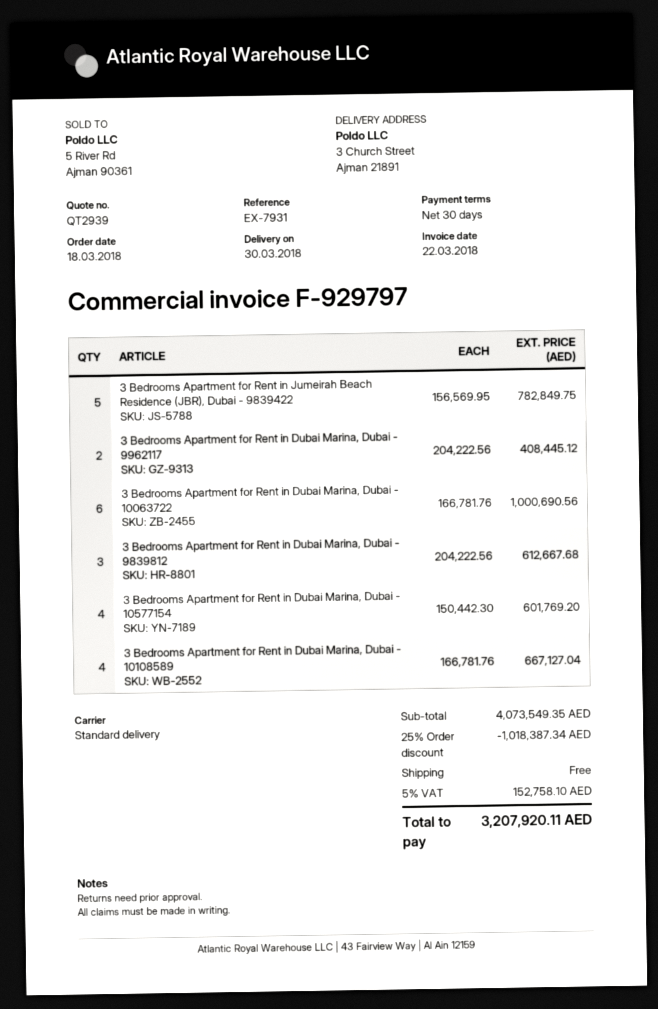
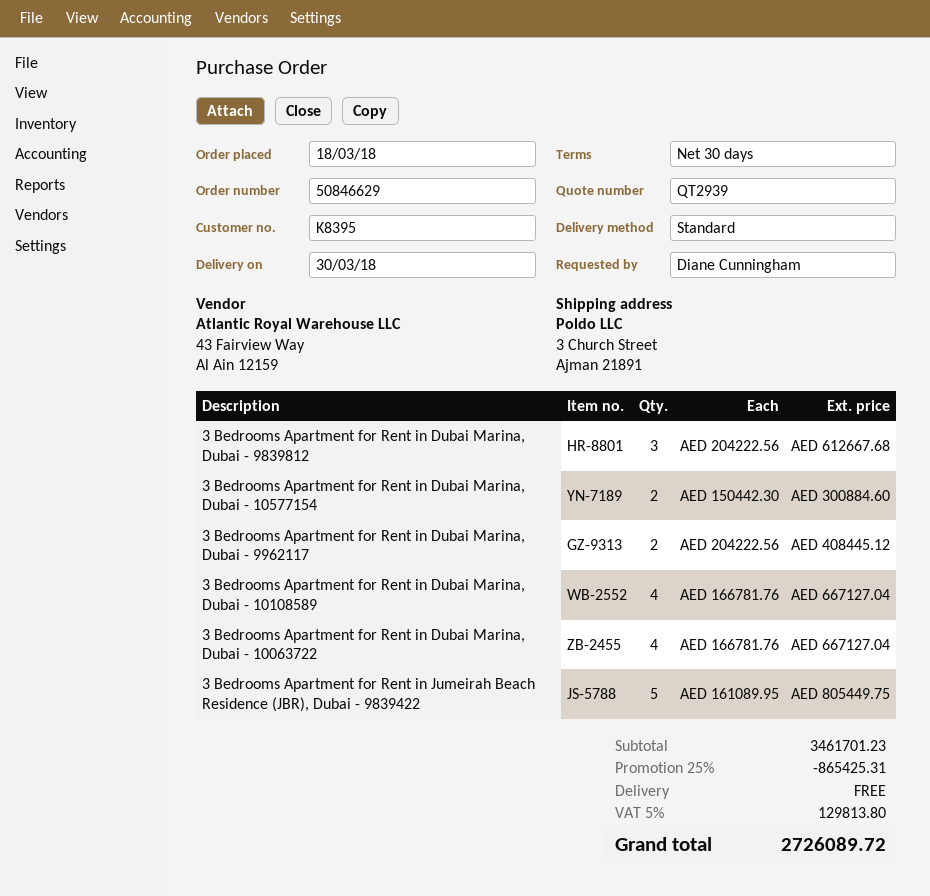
3 Bedrooms Apartment for Rent in Jumeirah Beach Residence (JBR), Dubai - 9839422: 5 x 156569.95 = 782849.75 -> 5 x 161089.95 = 805449.75
3 Bedrooms Apartment for Rent in Dubai Marina, Dubai - 10063722: 6 x 166781.76 = 1000690.56 -> 4 x 166781.76 = 667127.04
3 Bedrooms Apartment for Rent in Dubai Marina, Dubai - 10577154: 4 x 150442.30 = 601769.20 -> 2 x 150442.30 = 300884.60
subtotal: 4073549.35 -> 3461701.23
discount: 25% = 1018387.34 -> 25% = 865425.31
tax: 5% = 152758.10 -> 5% = 129813.80
total: 3207920.11 -> 2726089.72

